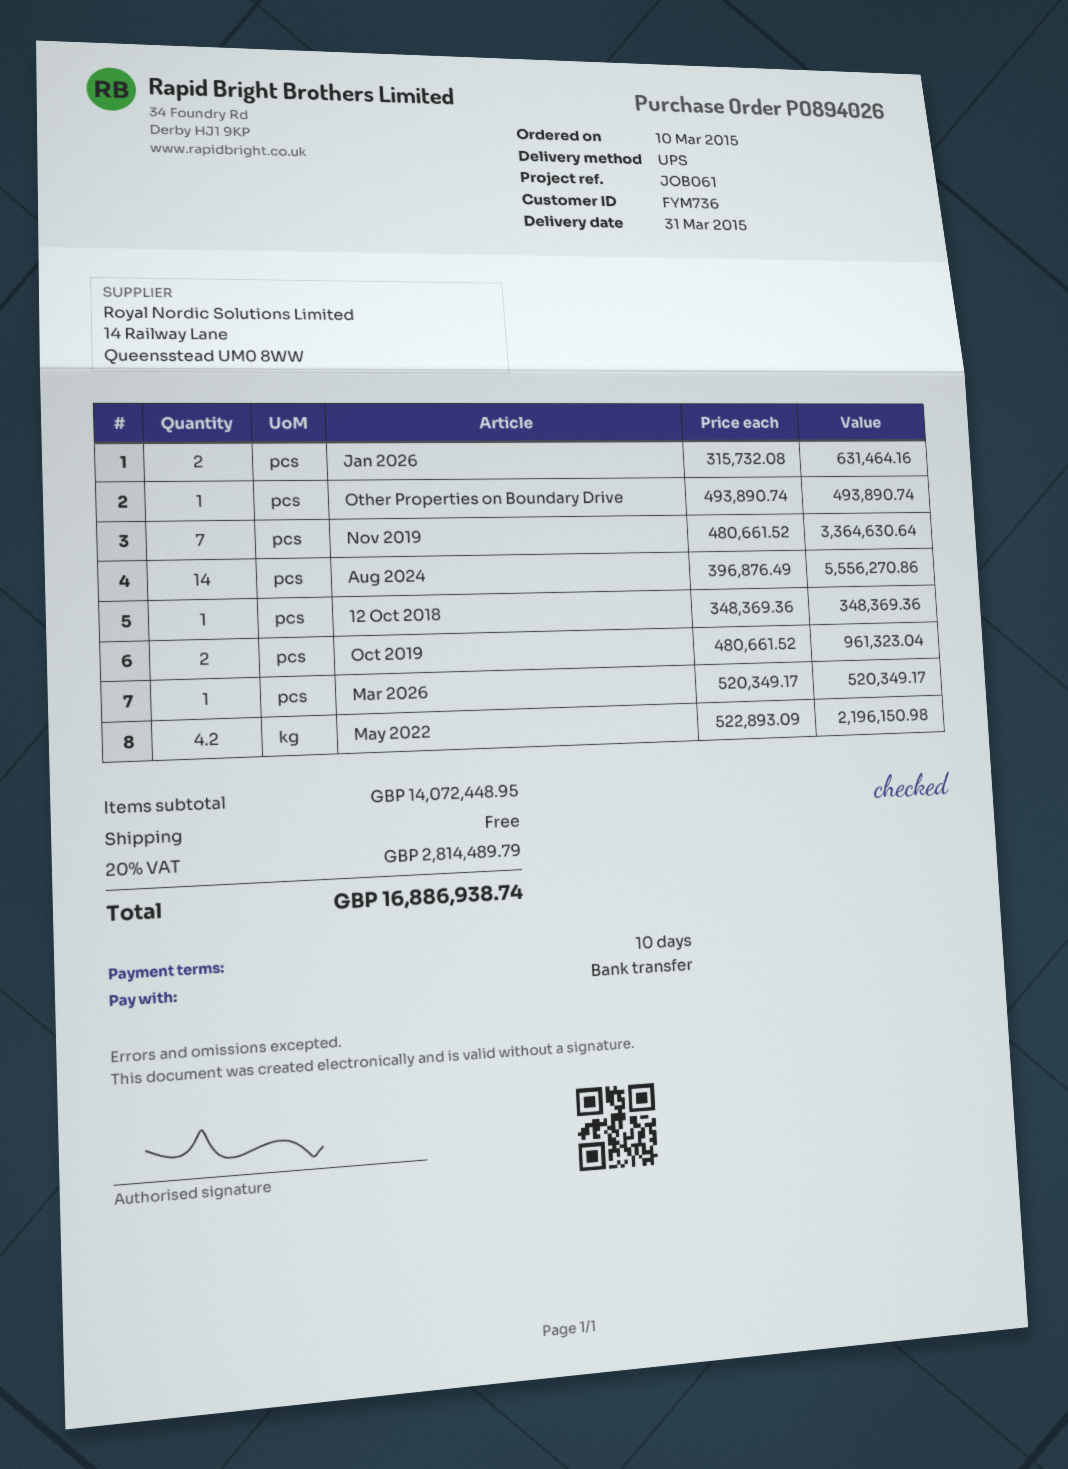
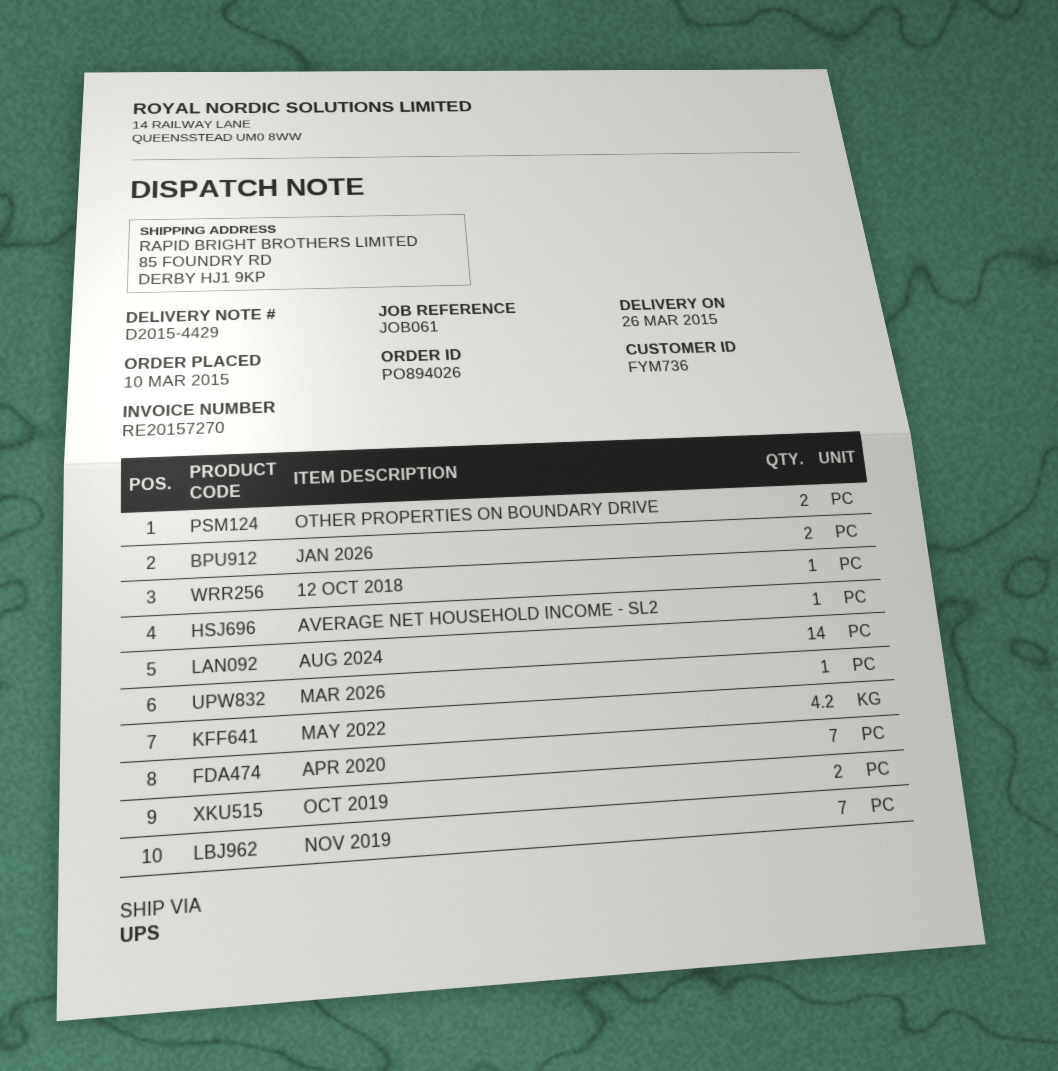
delivery date: 2015-03-31 -> 2015-03-26
Other Properties on Boundary Drive: 1 -> 2
AVERAGE NET HOUSEHOLD INCOME - SL2: none -> 1
APR 2020: none -> 7

